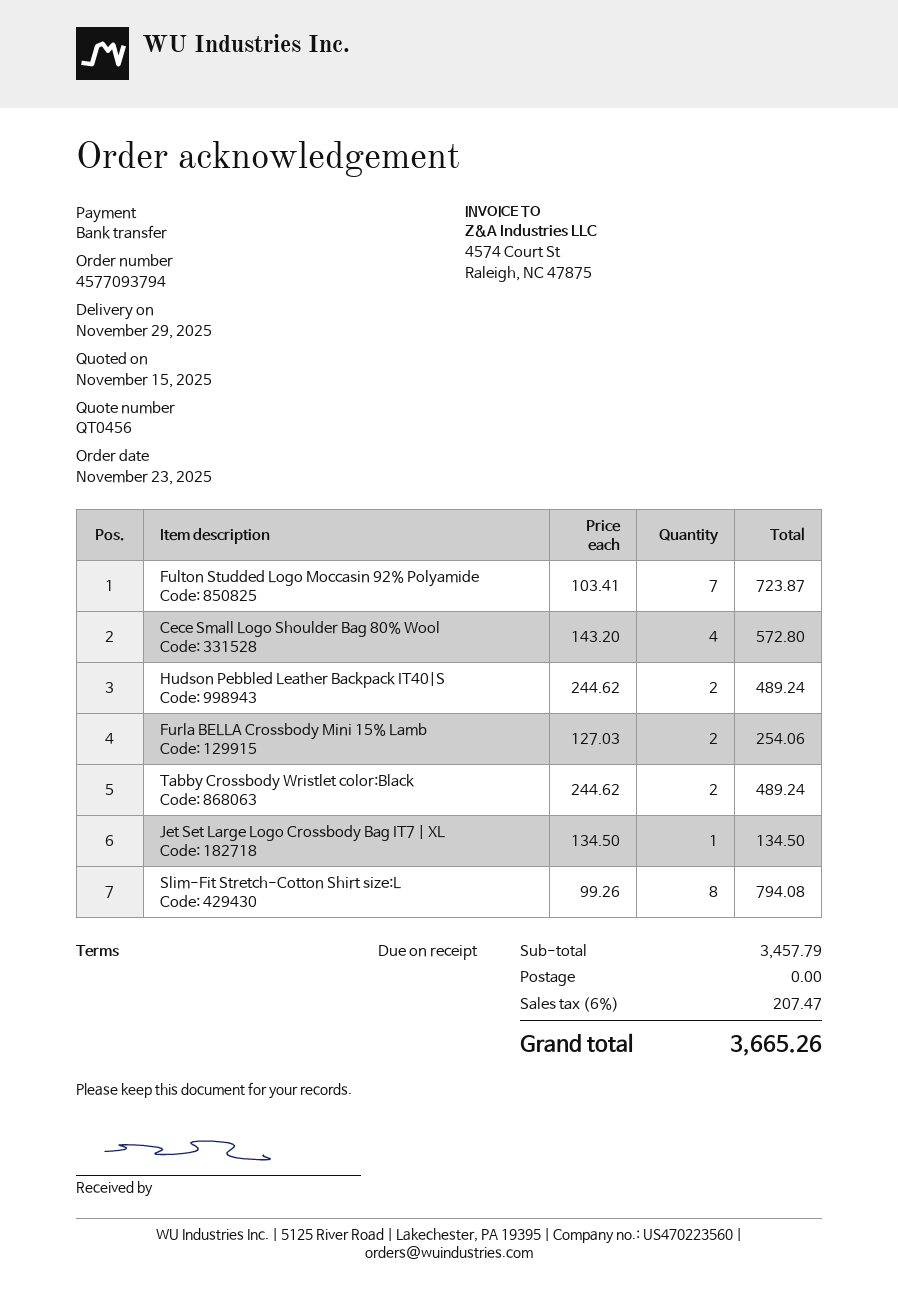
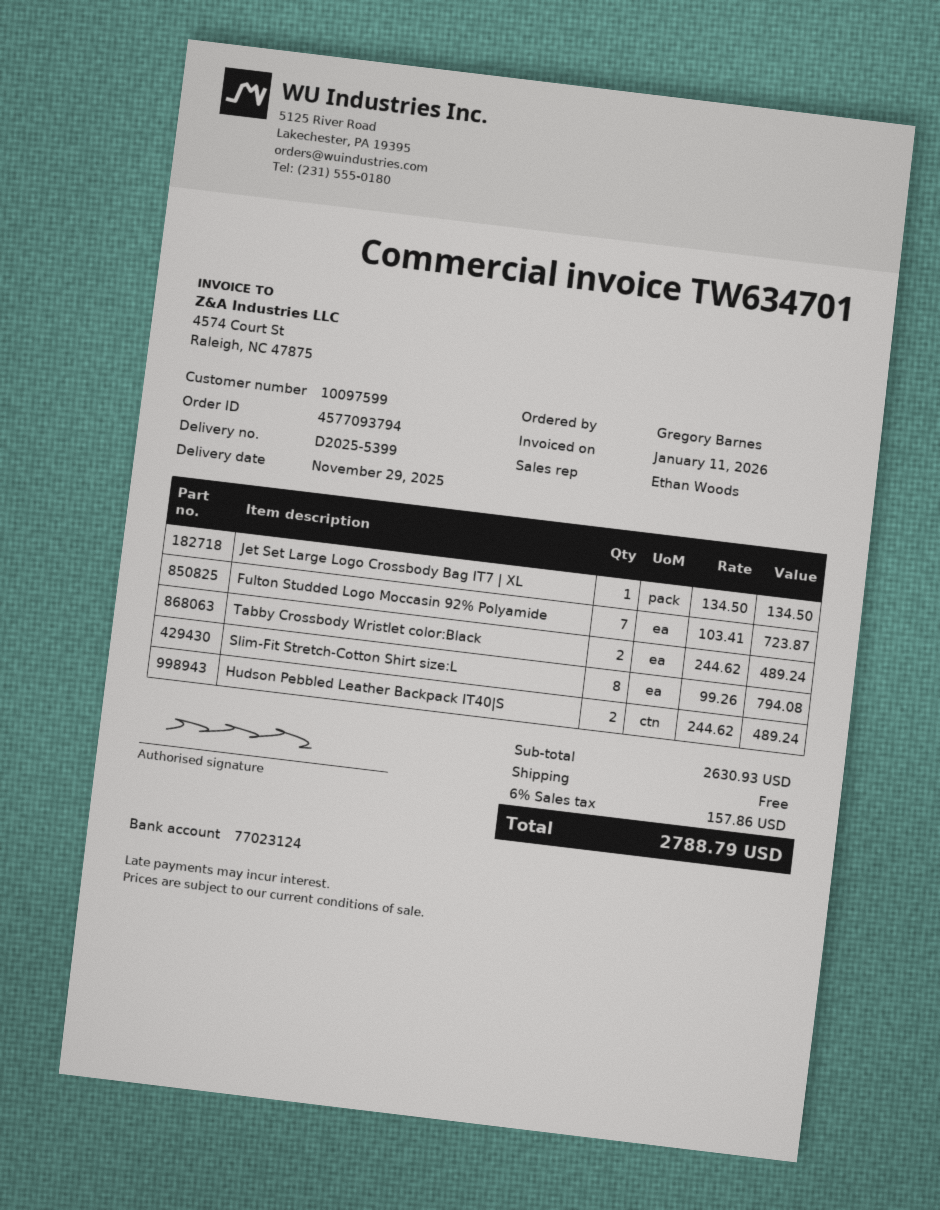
Cece Small Logo Shoulder Bag 80% Wool: 4 x 143.20 = 572.80 -> none
Furla BELLA Crossbody Mini 15% Lamb: 2 x 127.03 = 254.06 -> none
subtotal: 3457.79 -> 2630.93
tax: 6% = 207.47 -> 6% = 157.86
total: 3665.26 -> 2788.79

